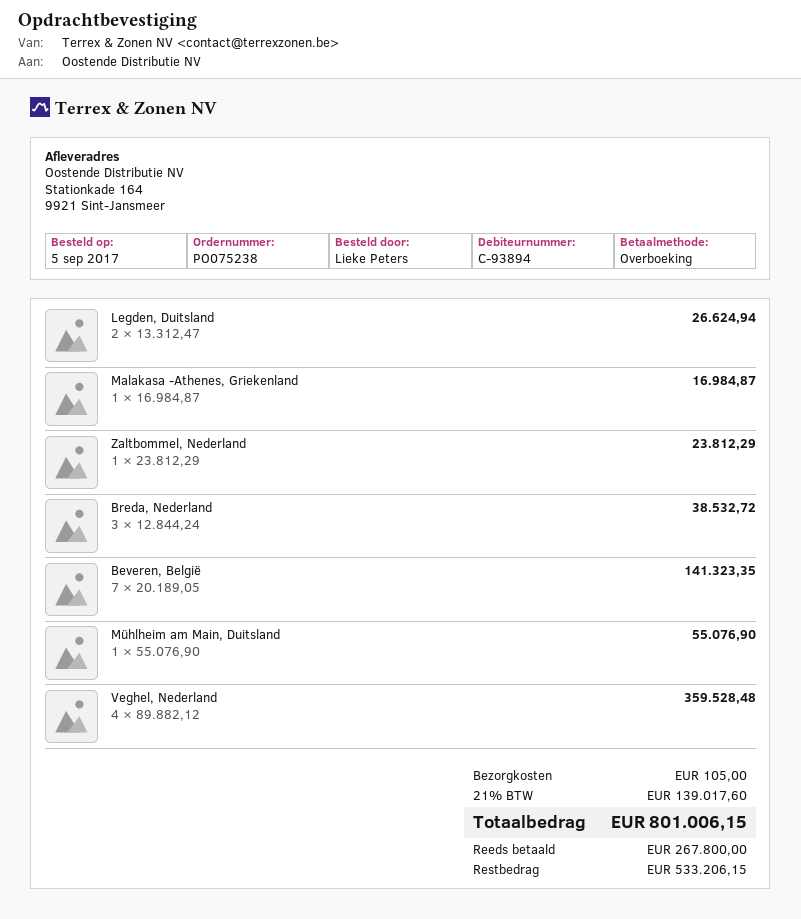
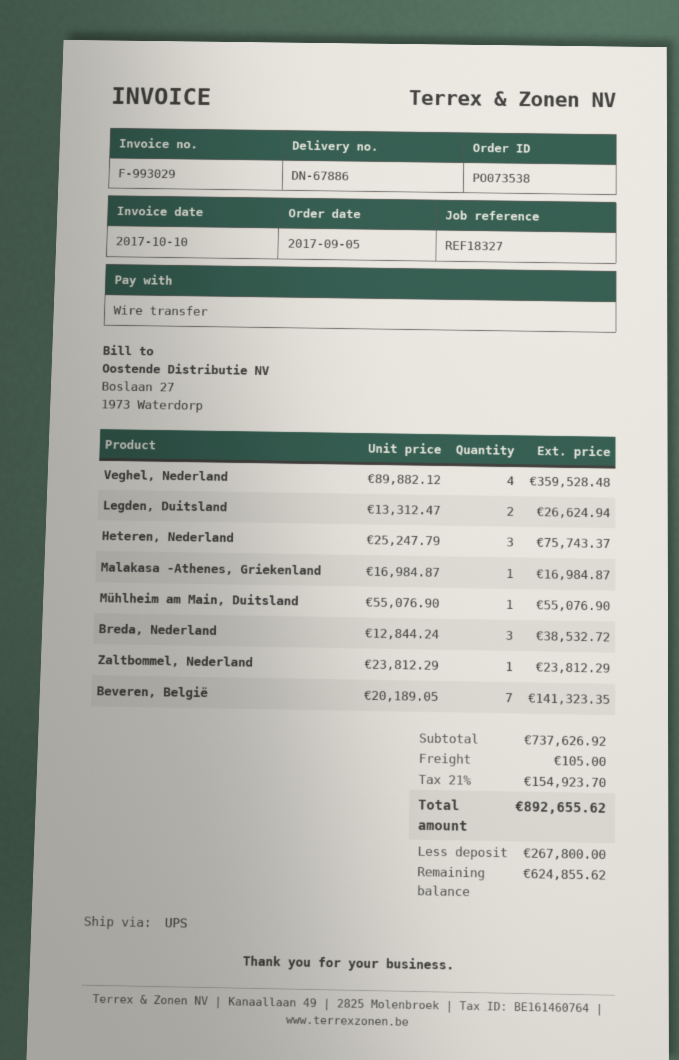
order number: PO075238 -> PO073538
Heteren, Nederland: none -> 3 x 25247.79 = 75743.37
tax: 21% = 139017.60 -> 21% = 154923.70
total: 801006.15 -> 892655.62
balance: 533206.15 -> 624855.62

